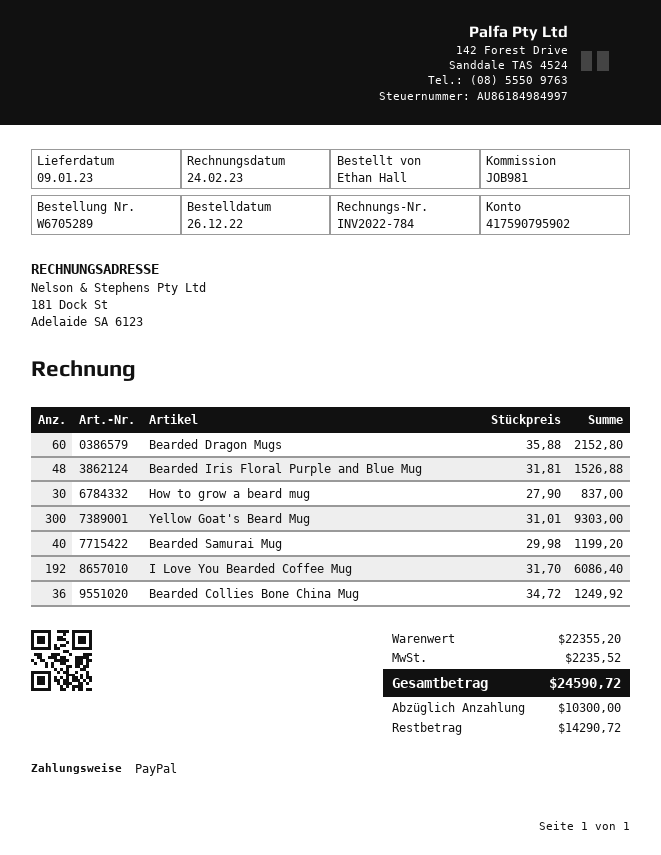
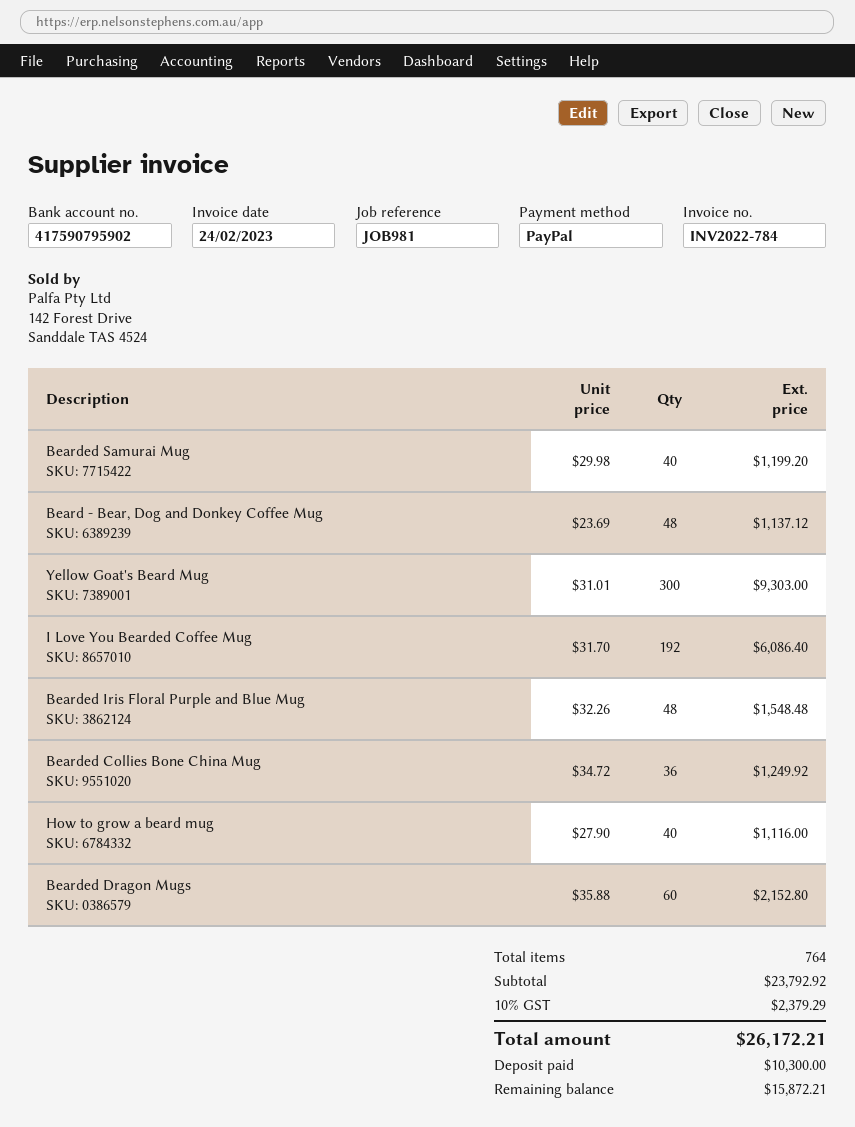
Bearded Iris Floral Purple and Blue Mug: 48 x 31.81 = 1526.88 -> 48 x 32.26 = 1548.48
How to grow a beard mug: 30 x 27.90 = 837.00 -> 40 x 27.90 = 1116.00
Beard - Bear, Dog and Donkey Coffee Mug: none -> 48 x 23.69 = 1137.12
subtotal: 22355.20 -> 23792.92
tax: 2235.52 -> 2379.29
total: 24590.72 -> 26172.21
balance: 14290.72 -> 15872.21

